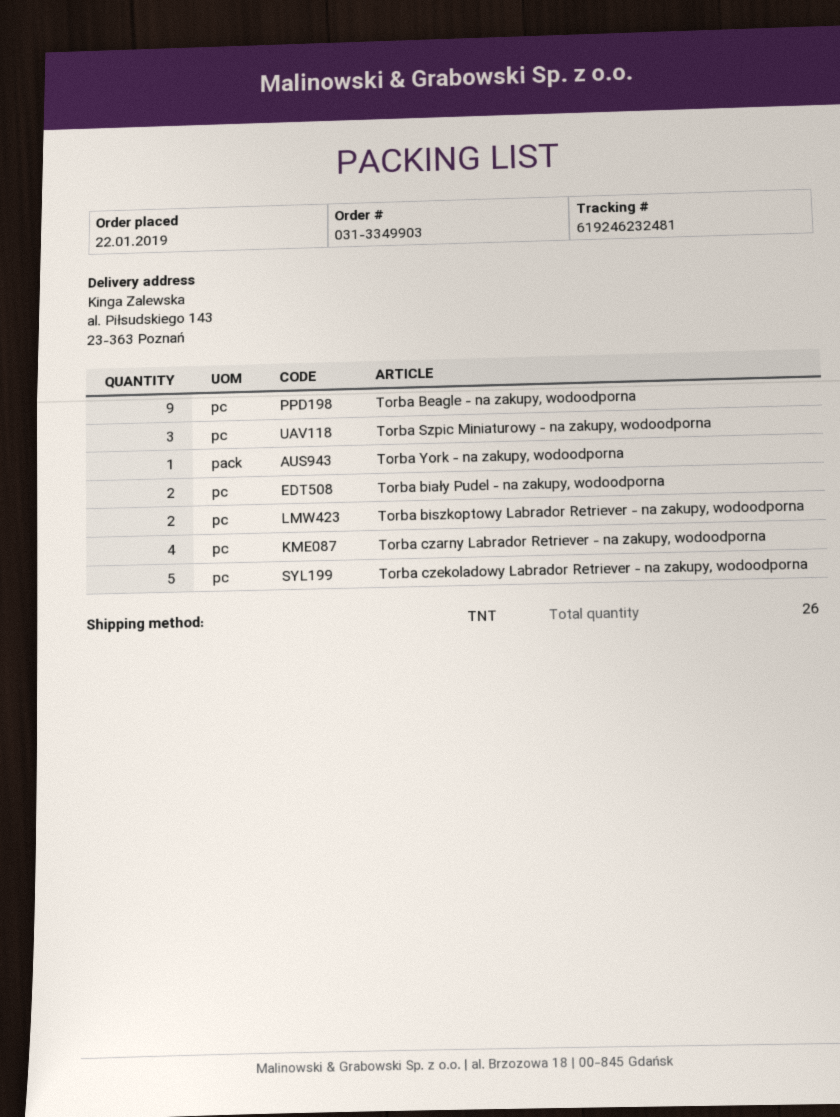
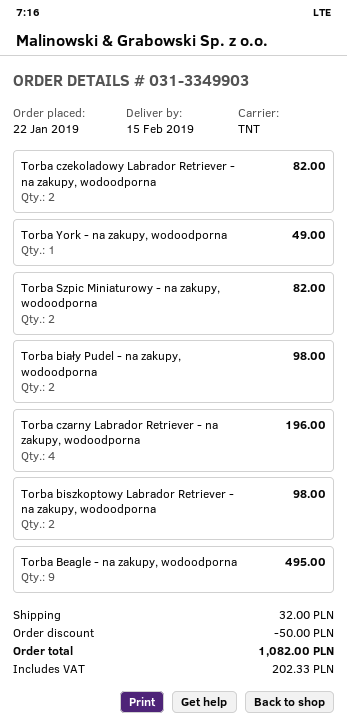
Torba Szpic Miniaturowy - na zakupy, wodoodporna: 3 -> 2
Torba czekoladowy Labrador Retriever - na zakupy, wodoodporna: 5 -> 2

